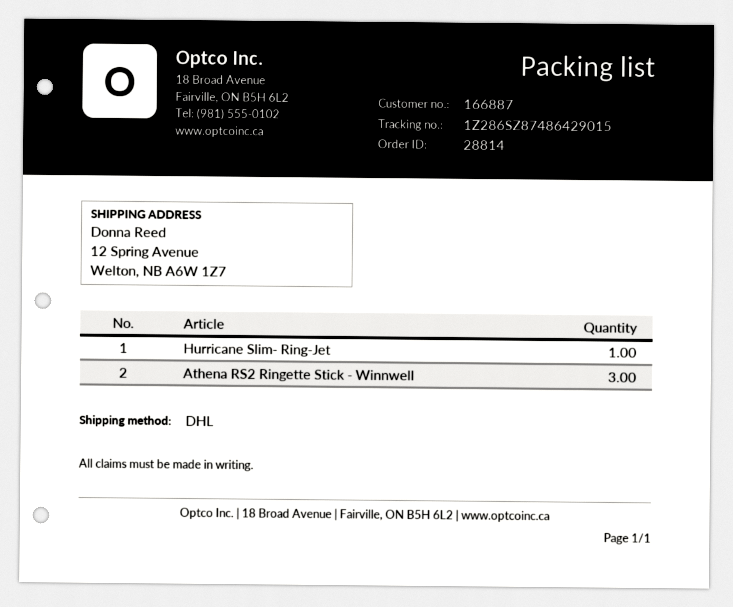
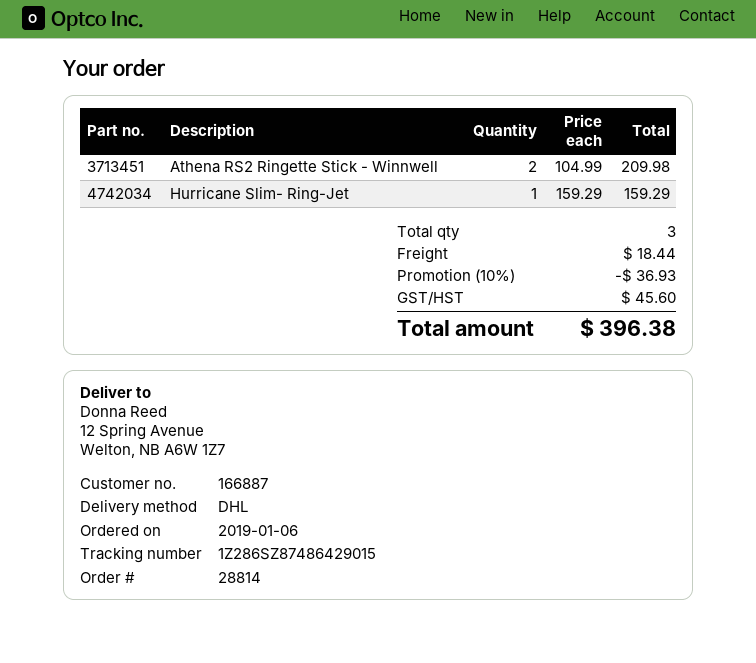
Athena RS2 Ringette Stick - Winnwell: 3 -> 2

